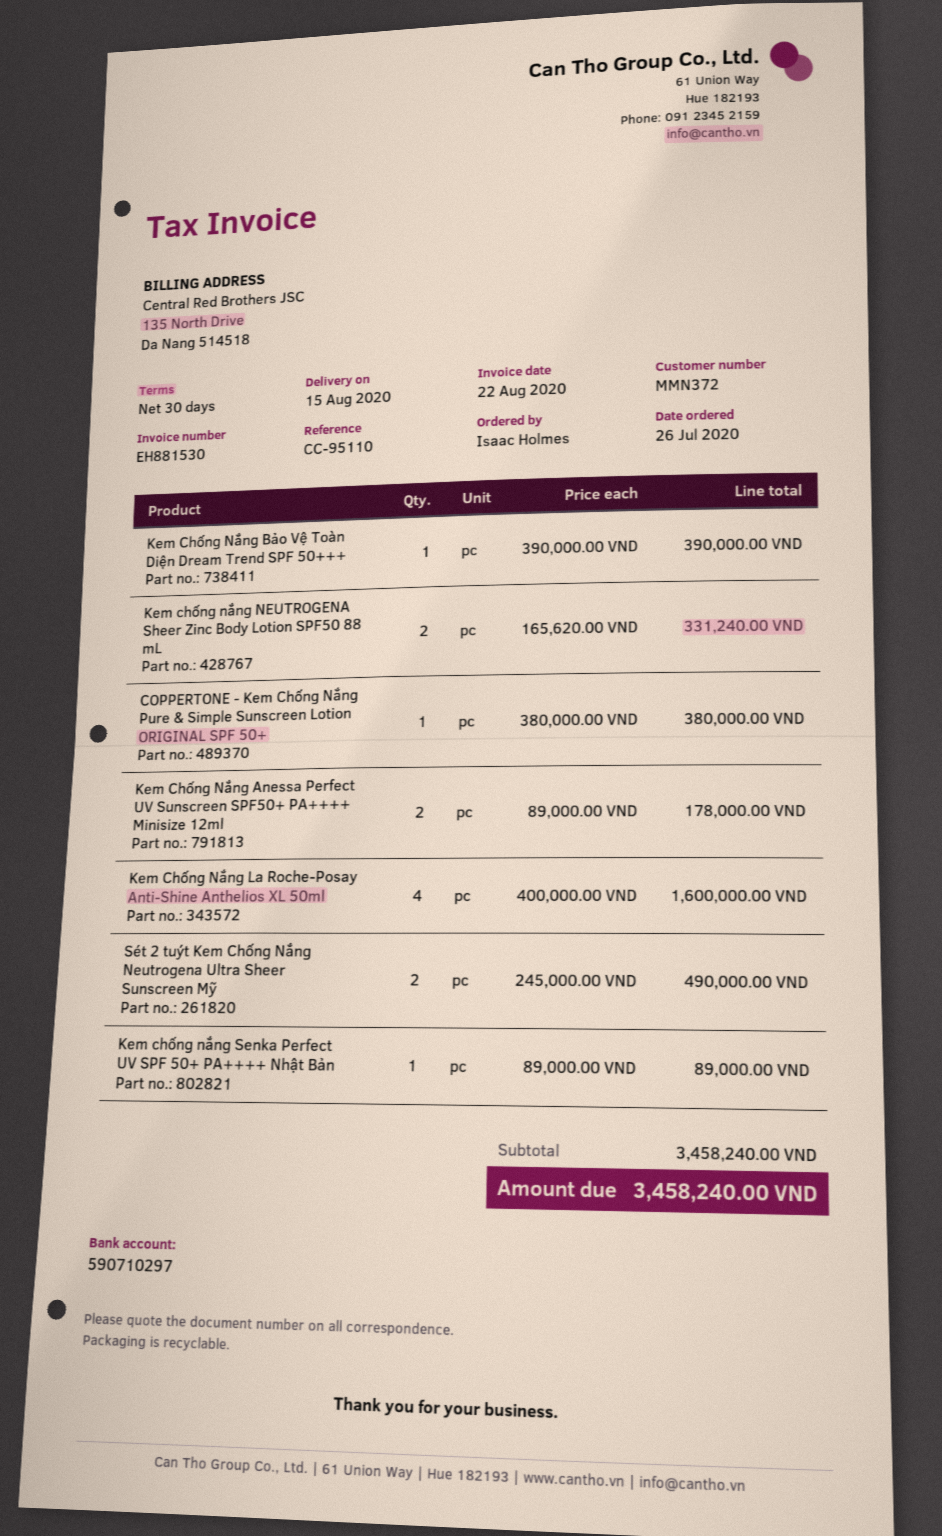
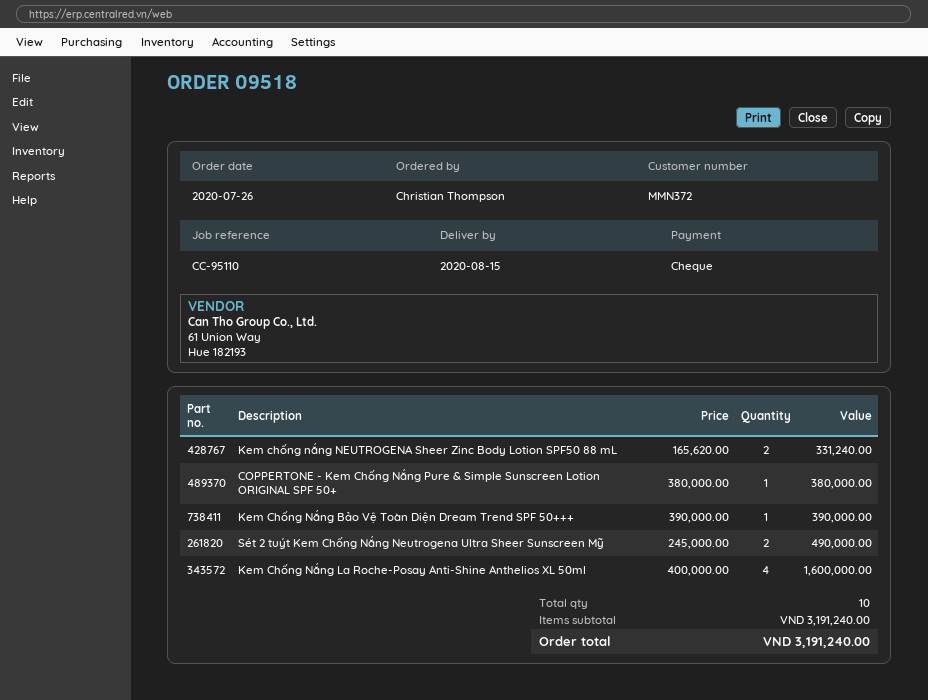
ordered by: Isaac Holmes -> Christian Thompson
Kem Chống Nắng Anessa Perfect UV Sunscreen SPF50+ PA++++ Minisize 12ml: 2 x 89000.00 = 178000.00 -> none
Kem chống nắng Senka Perfect UV SPF 50+ PA++++ Nhật Bản: 1 x 89000.00 = 89000.00 -> none
subtotal: 3458240.00 -> 3191240.00
total: 3458240.00 -> 3191240.00

